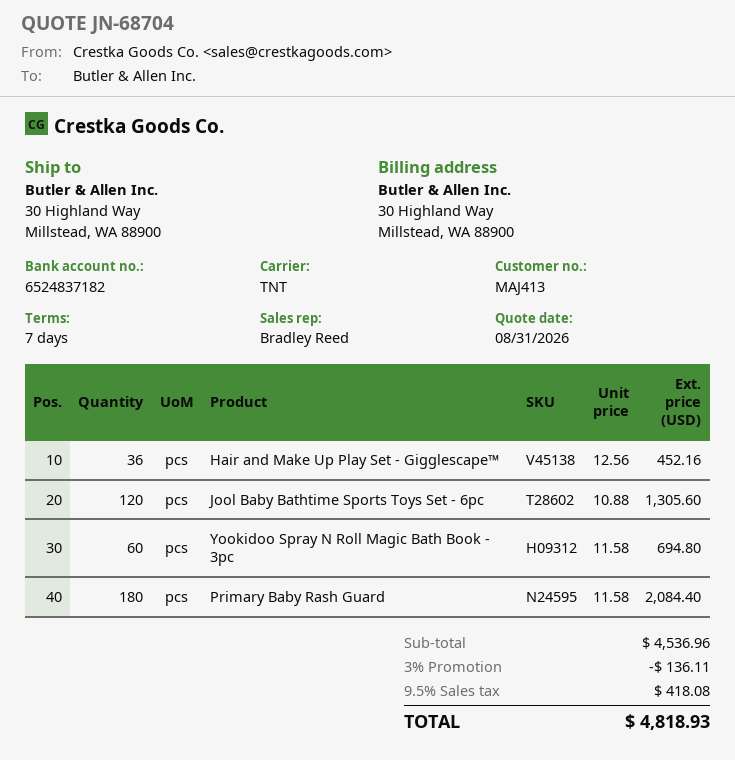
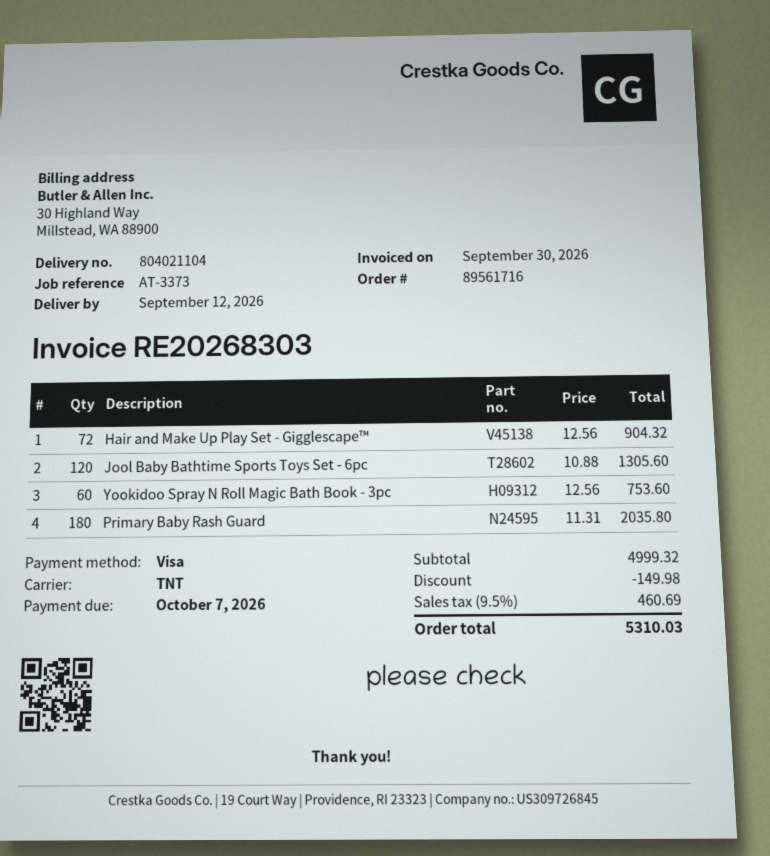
Hair and Make Up Play Set - Gigglescape™: 36 x 12.56 = 452.16 -> 72 x 12.56 = 904.32
Yookidoo Spray N Roll Magic Bath Book - 3pc: 60 x 11.58 = 694.80 -> 60 x 12.56 = 753.60
Primary Baby Rash Guard: 180 x 11.58 = 2084.40 -> 180 x 11.31 = 2035.80
subtotal: 4536.96 -> 4999.32
discount: 136.11 -> 149.98
tax: 9.5% = 418.08 -> 9.5% = 460.69
total: 4818.93 -> 5310.03

